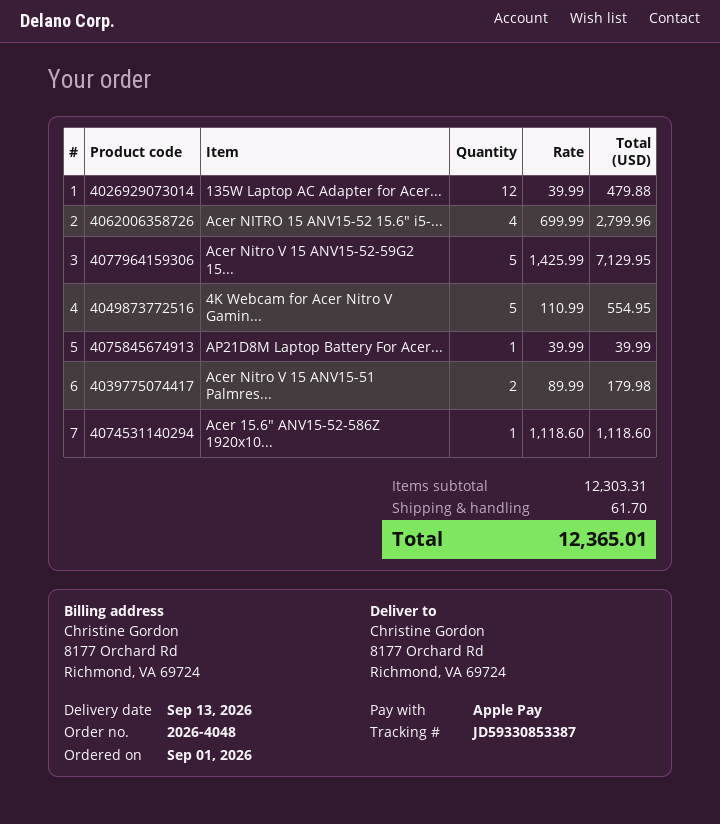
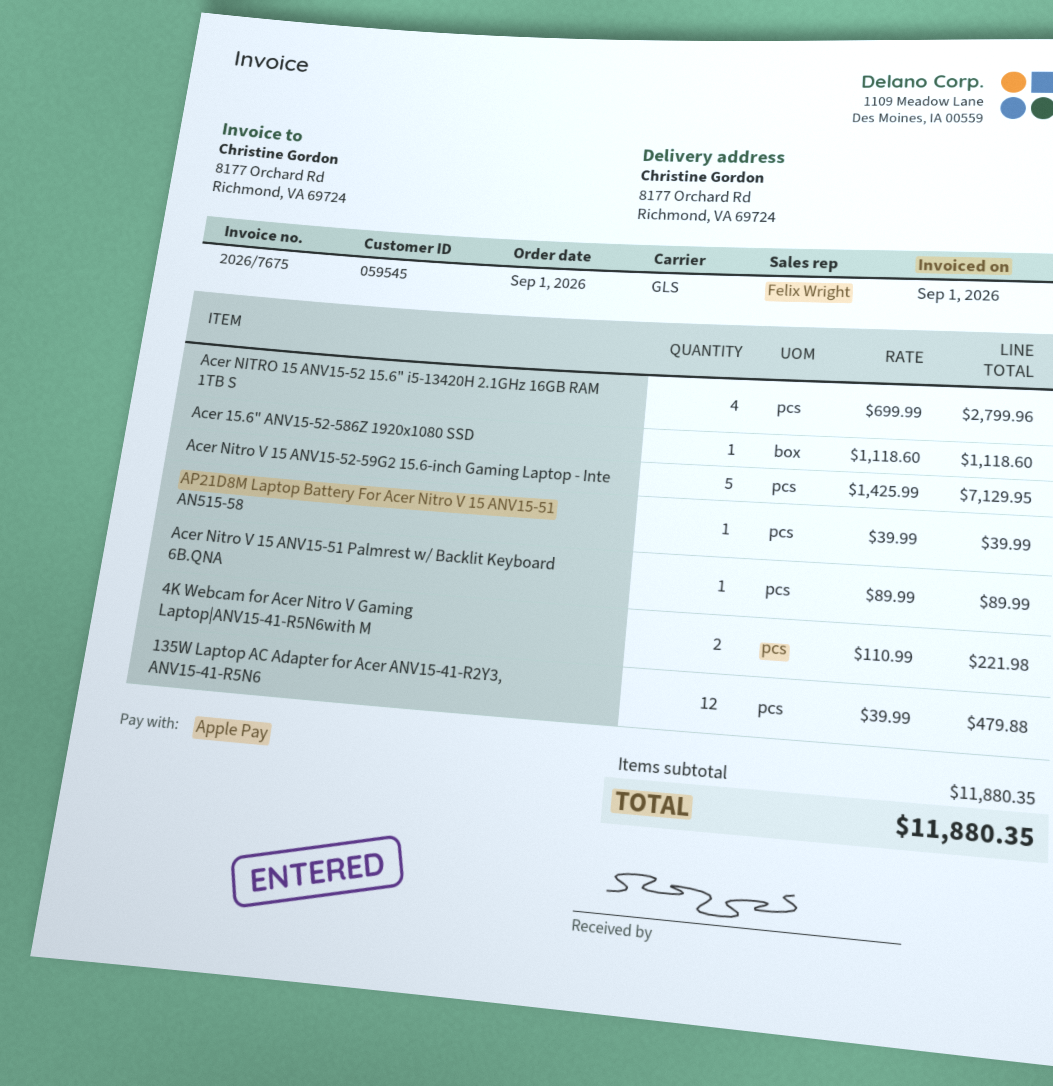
4K Webcam for Acer Nitro V Gamin...: 5 x 110.99 = 554.95 -> 2 x 110.99 = 221.98
Acer Nitro V 15 ANV15-51 Palmres...: 2 x 89.99 = 179.98 -> 1 x 89.99 = 89.99
subtotal: 12303.31 -> 11880.35
shipping: 61.70 -> none
total: 12365.01 -> 11880.35

